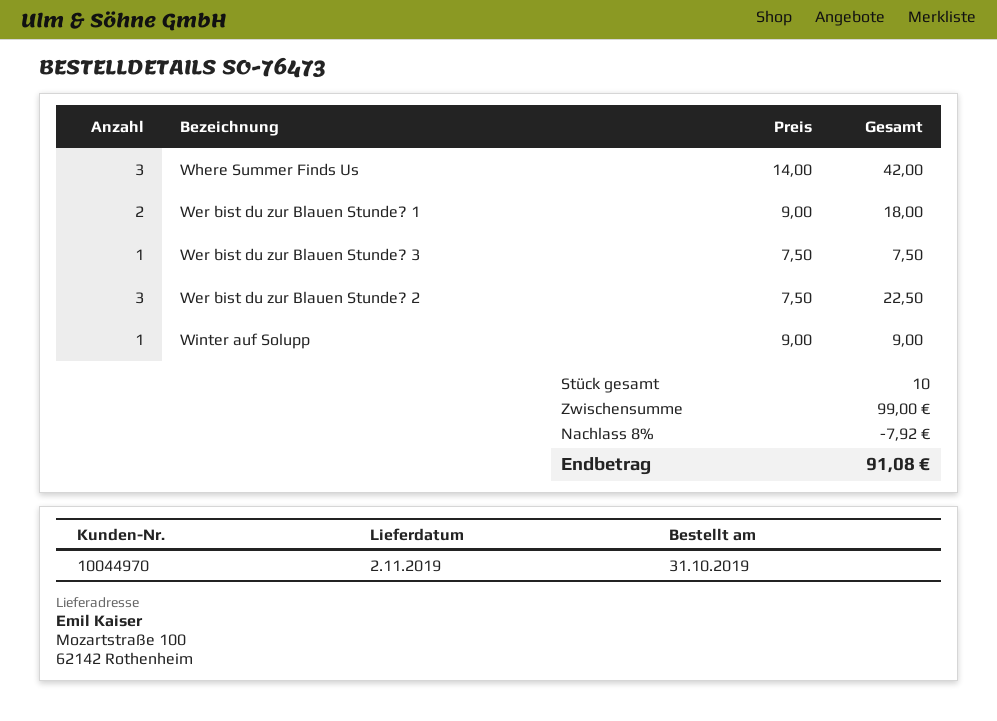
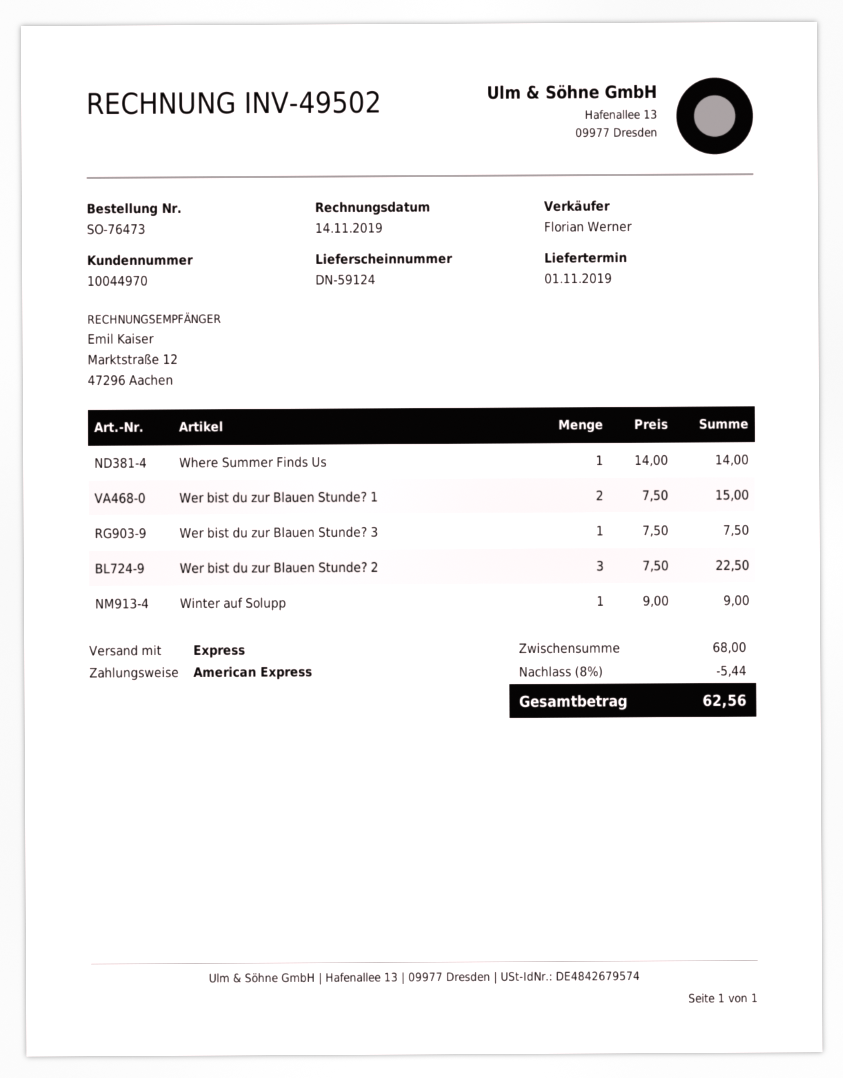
delivery date: 2019-11-02 -> 2019-11-01
Where Summer Finds Us: 3 x 14.00 = 42.00 -> 1 x 14.00 = 14.00
Wer bist du zur Blauen Stunde? 1: 2 x 9.00 = 18.00 -> 2 x 7.50 = 15.00
subtotal: 99.00 -> 68.00
discount: 8% = 7.92 -> 8% = 5.44
total: 91.08 -> 62.56

